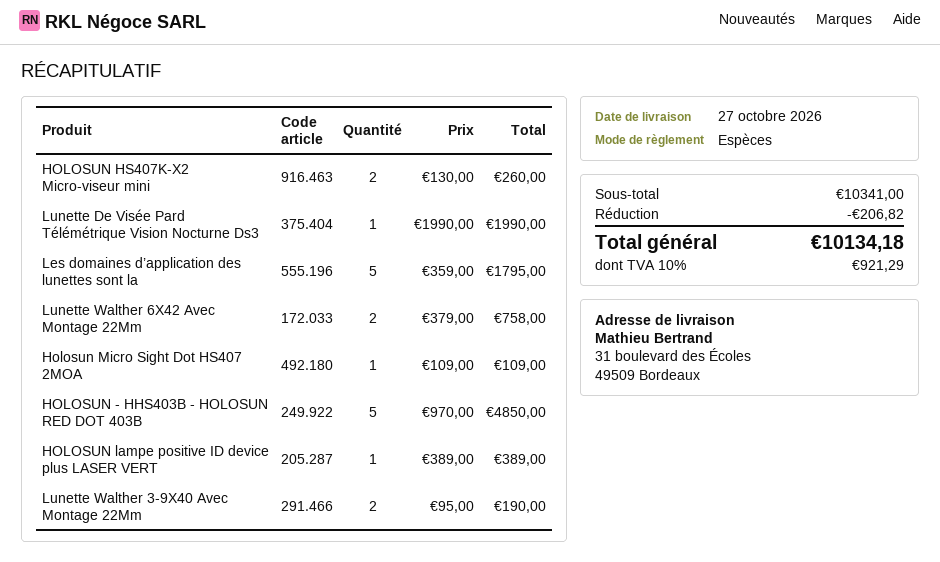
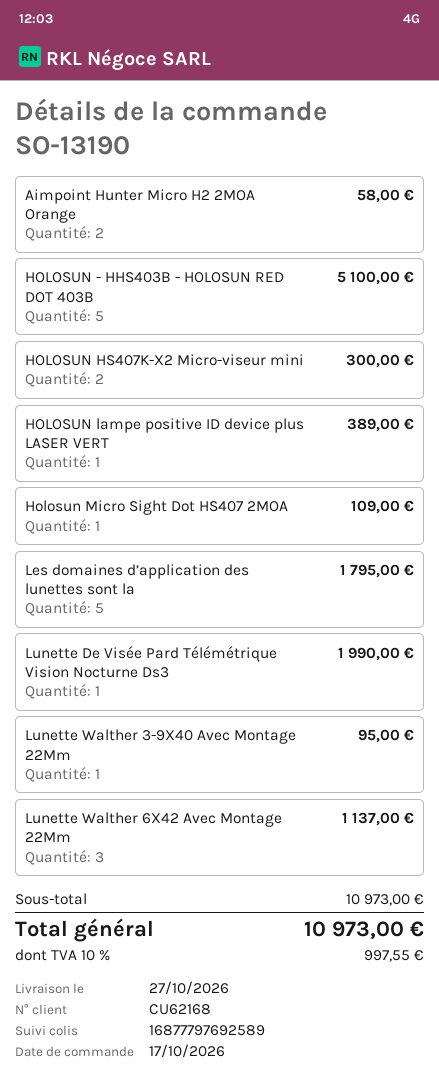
HOLOSUN HS407K-X2 Micro-viseur mini: 2 for 260.00 -> 2 for 300.00
Lunette Walther 6X42 Avec Montage 22Mm: 2 for 758.00 -> 3 for 1137.00
HOLOSUN - HHS403B - HOLOSUN RED DOT 403B: 5 for 4850.00 -> 5 for 5100.00
Lunette Walther 3-9X40 Avec Montage 22Mm: 2 for 190.00 -> 1 for 95.00
Aimpoint Hunter Micro H2 2MOA Orange: none -> 2 for 58.00
subtotal: 10341.00 -> 10973.00
discount: 206.82 -> none
tax: 10% = 921.29 -> 10% = 997.55
total: 10134.18 -> 10973.00

